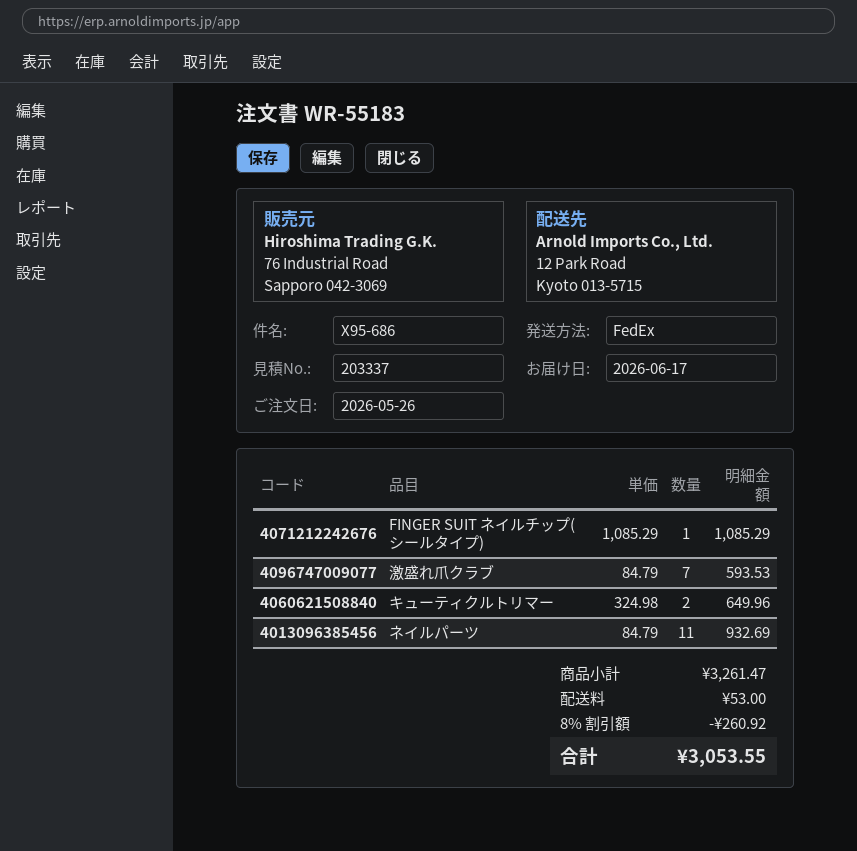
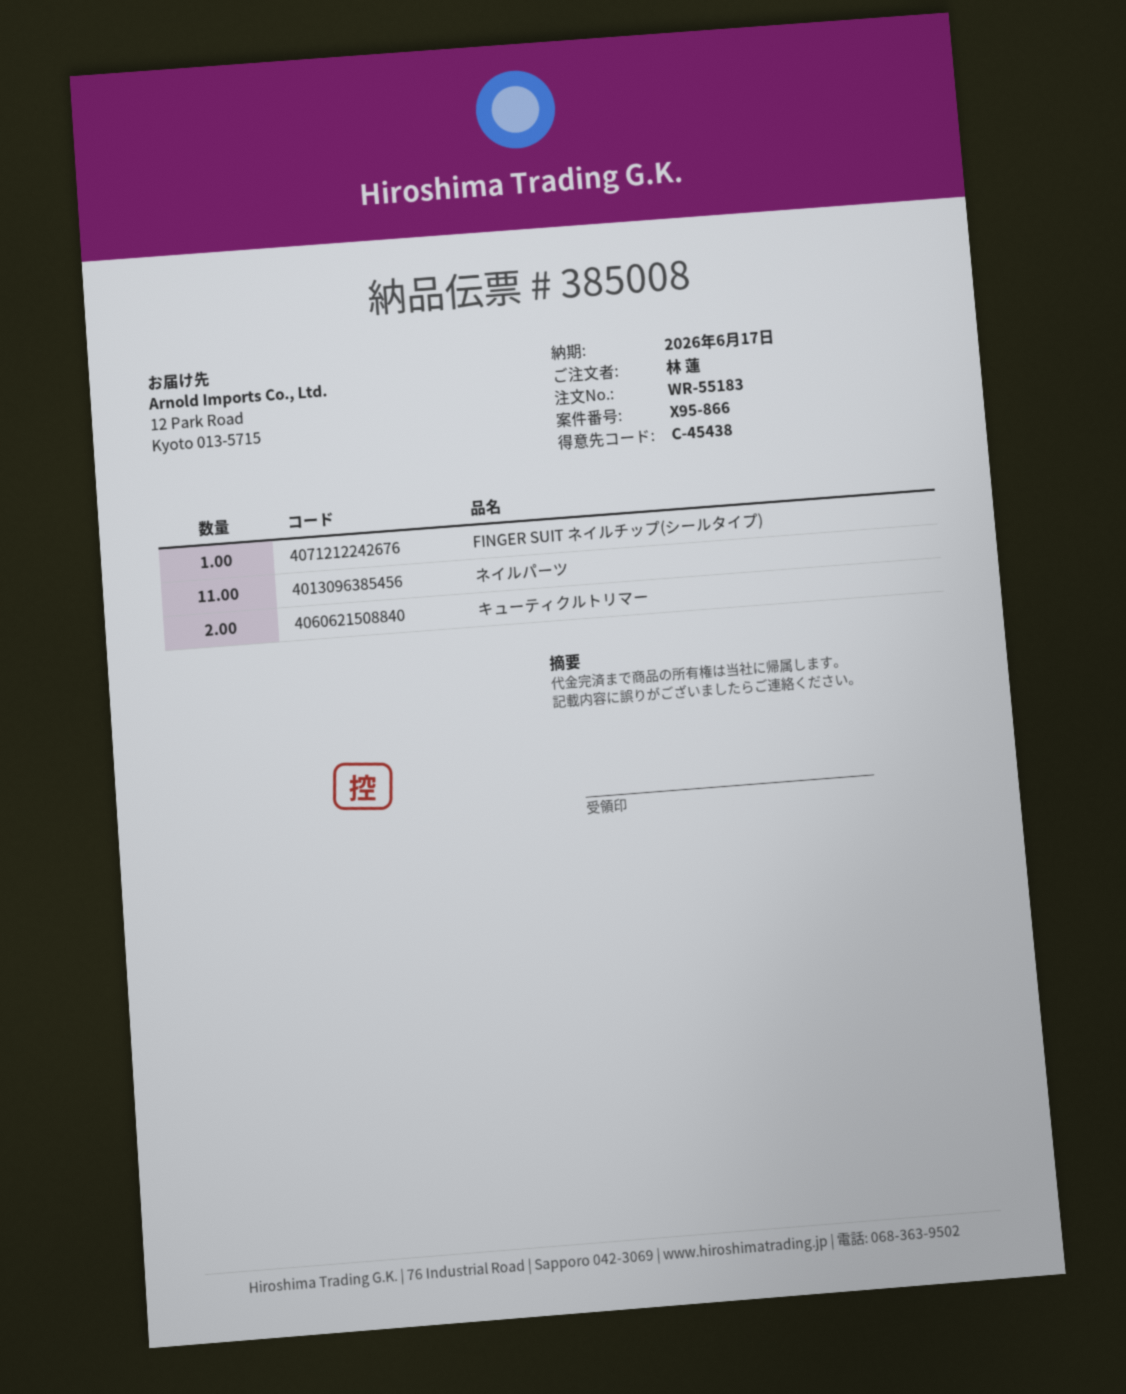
reference: X95-686 -> X95-866
激盛れ爪クラブ: 7 -> none

